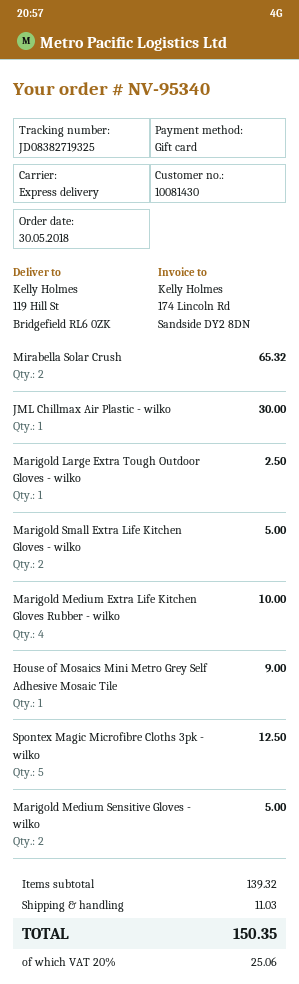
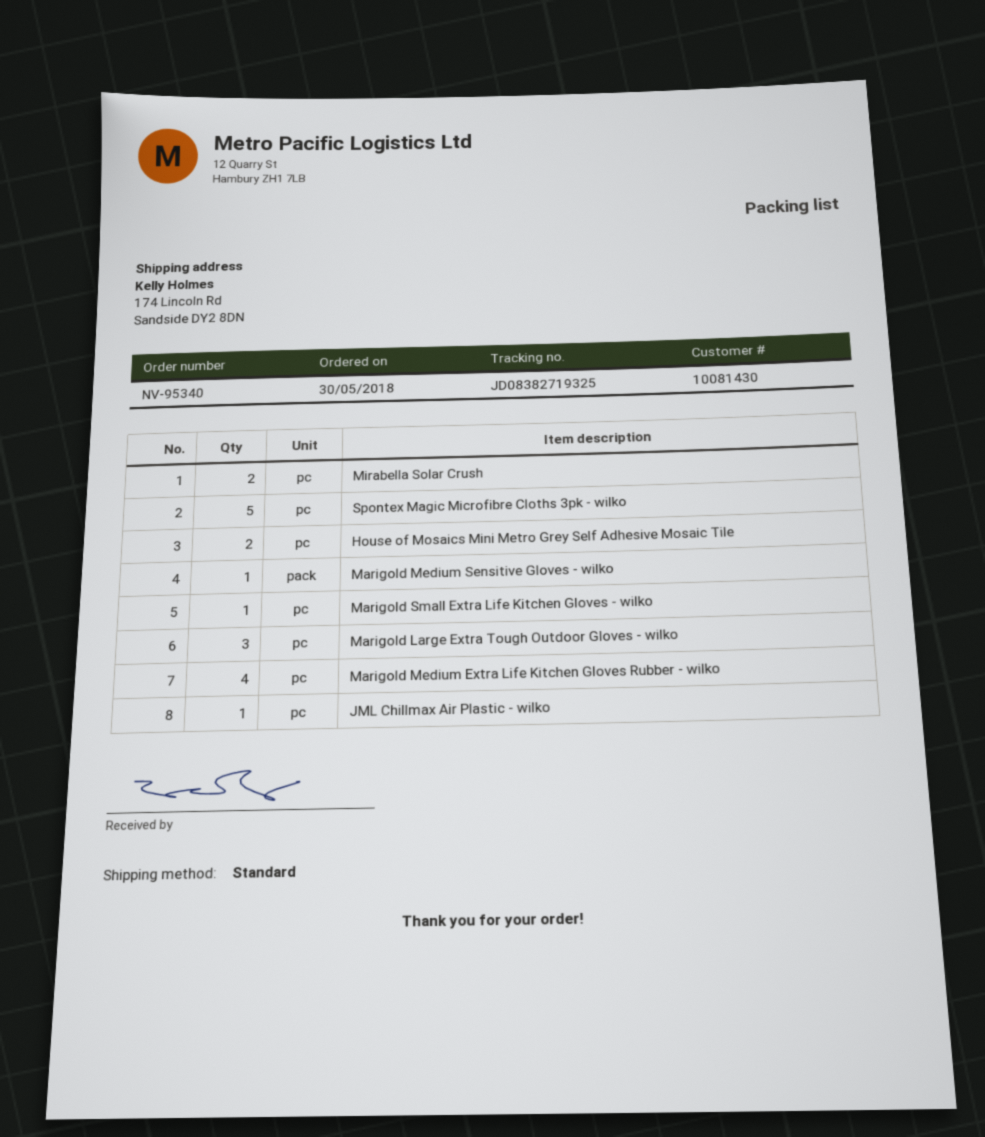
shipping method: express -> standard
ship to: 119 Hill St, Bridgefield RL6 0ZK -> 174 Lincoln Rd, Sandside DY2 8DN
Marigold Large Extra Tough Outdoor Gloves - wilko: 1 -> 3
Marigold Small Extra Life Kitchen Gloves - wilko: 2 -> 1
House of Mosaics Mini Metro Grey Self Adhesive Mosaic Tile: 1 -> 2
Marigold Medium Sensitive Gloves - wilko: 2 -> 1

